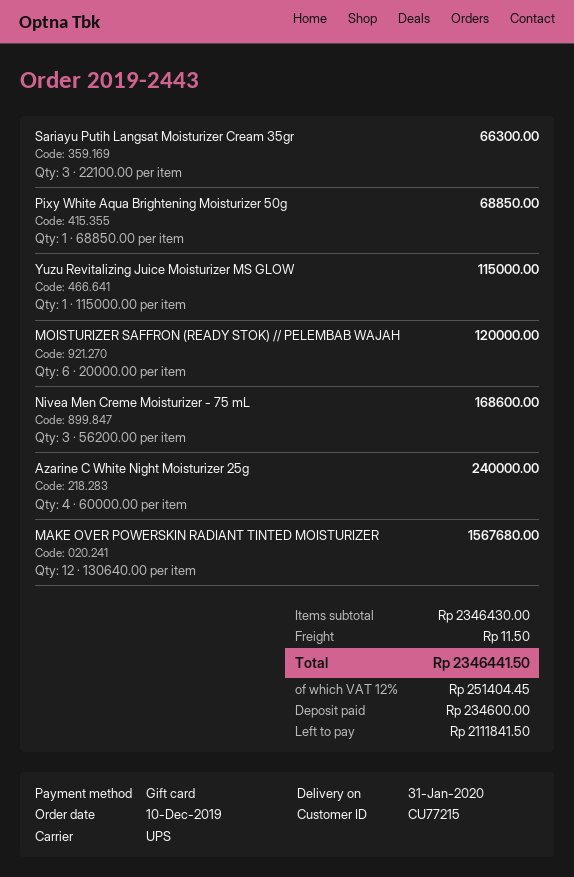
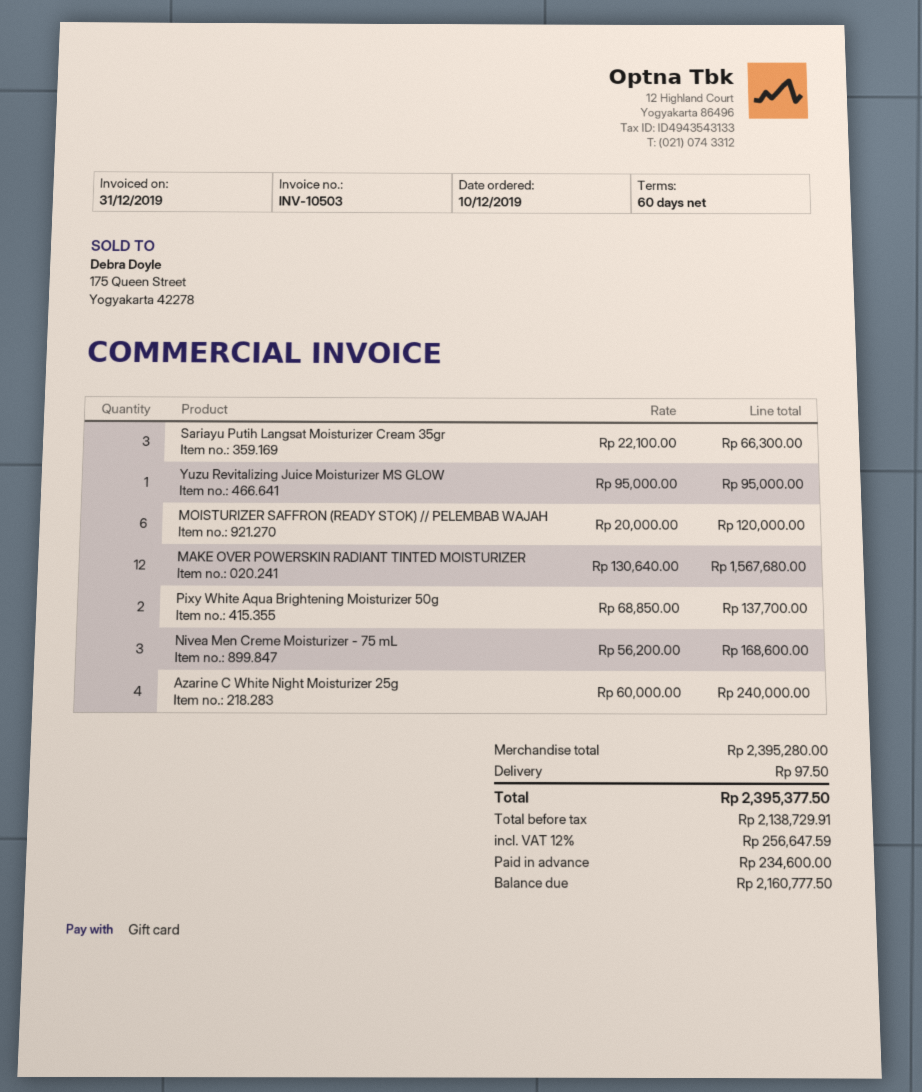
Pixy White Aqua Brightening Moisturizer 50g: 1 x 68850.00 = 68850.00 -> 2 x 68850.00 = 137700.00
Yuzu Revitalizing Juice Moisturizer MS GLOW: 1 x 115000.00 = 115000.00 -> 1 x 95000.00 = 95000.00
subtotal: 2346430.00 -> 2395280.00
shipping: 11.50 -> 97.50
tax: 12% = 251404.45 -> 12% = 256647.59
total: 2346441.50 -> 2395377.50
balance: 2111841.50 -> 2160777.50

